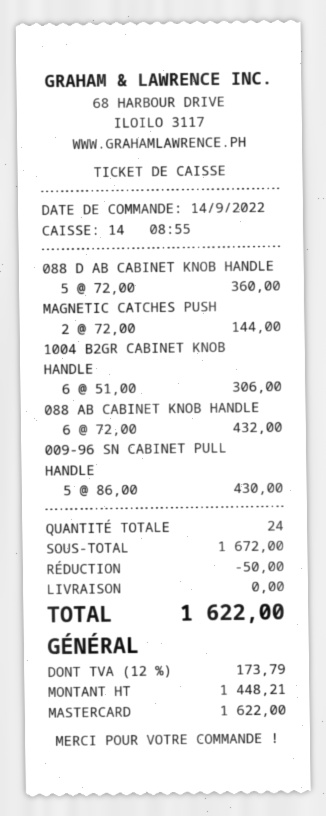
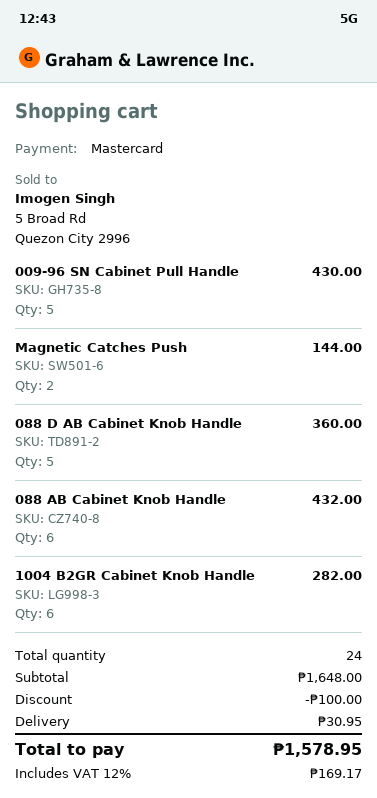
1004 B2GR CABINET KNOB HANDLE: 6 for 306.00 -> 6 for 282.00
subtotal: 1672.00 -> 1648.00
discount: 50.00 -> 100.00
shipping: 0.00 -> 30.95
tax: 12% = 173.79 -> 12% = 169.17
total: 1622.00 -> 1578.95

